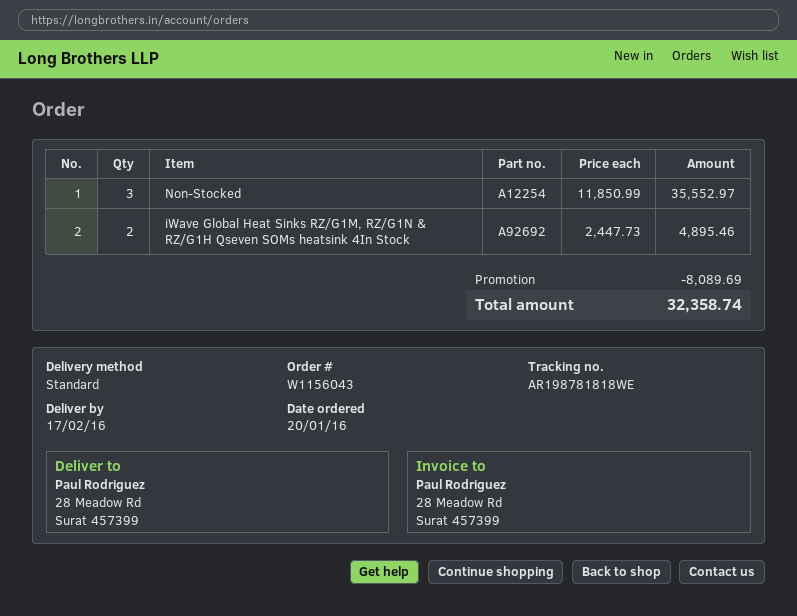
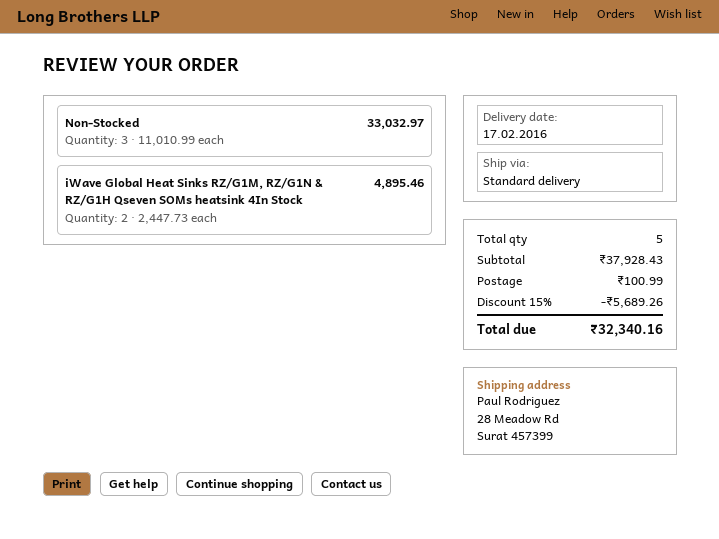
Non-Stocked: 3 x 11850.99 = 35552.97 -> 3 x 11010.99 = 33032.97
discount: 8089.69 -> 5689.26
shipping: none -> 100.99
total: 32358.74 -> 32340.16

